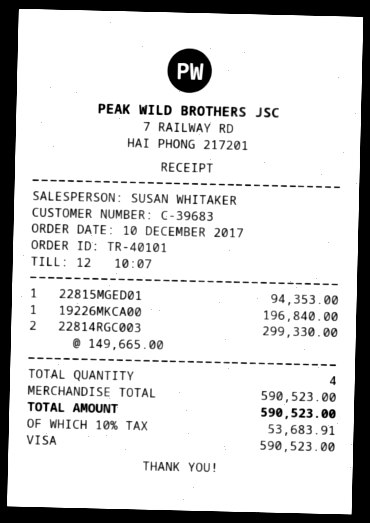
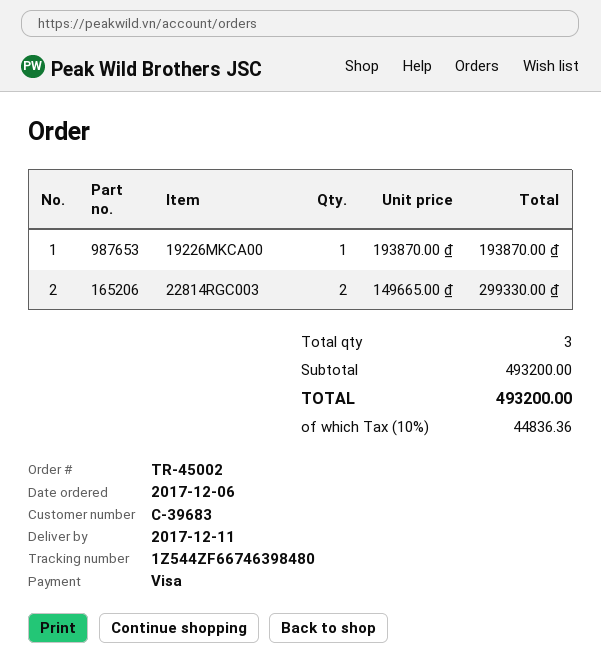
order number: TR-40101 -> TR-45002
order date: 2017-12-10 -> 2017-12-06
22815MGED01: 1 x 94353.00 = 94353.00 -> none
19226MKCA00: 1 x 196840.00 = 196840.00 -> 1 x 193870.00 = 193870.00
total quantity: 4 -> 3
subtotal: 590523.00 -> 493200.00
tax: 10% = 53683.91 -> 10% = 44836.36
total: 590523.00 -> 493200.00

